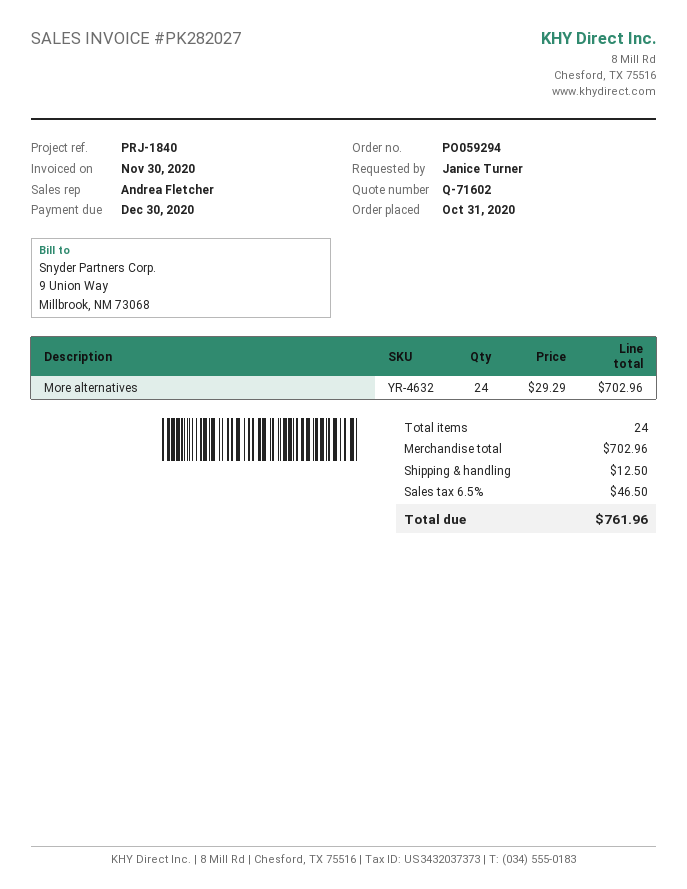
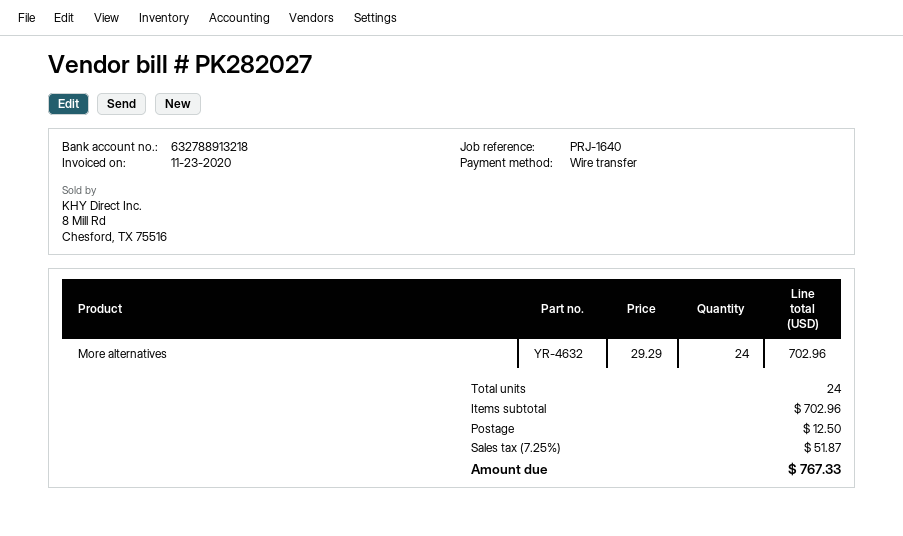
invoice date: 2020-11-30 -> 2020-11-23
reference: PRJ-1840 -> PRJ-1640
tax: 6.5% = 46.50 -> 7.25% = 51.87
total: 761.96 -> 767.33

